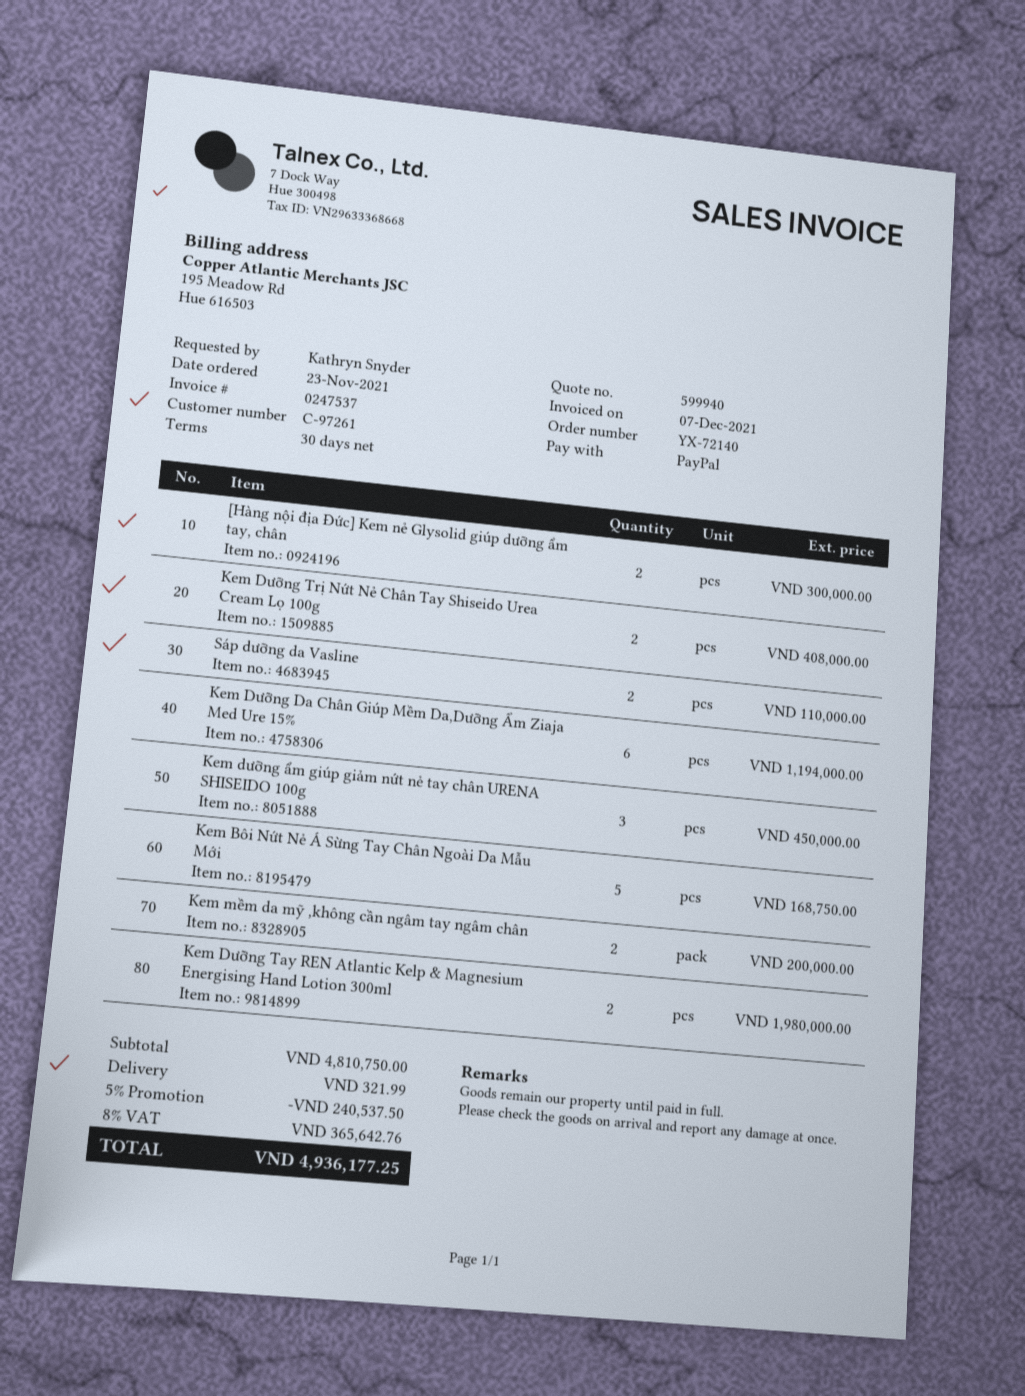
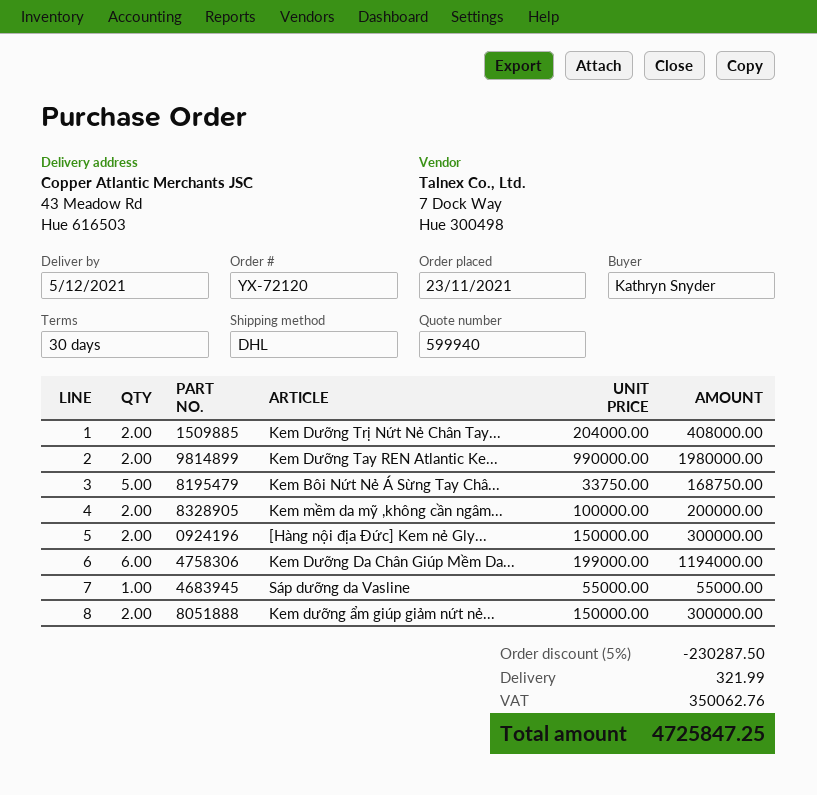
order number: YX-72140 -> YX-72120
Sáp dưỡng da Vasline: 2 for 110000.00 -> 1 for 55000.00
Kem dưỡng ẩm giúp giảm nứt nẻ tay chân URENA SHISEIDO 100g: 3 for 450000.00 -> 2 for 300000.00
discount: 5% = 240537.50 -> 5% = 230287.50
tax: 365642.76 -> 350062.76
total: 4936177.25 -> 4725847.25

